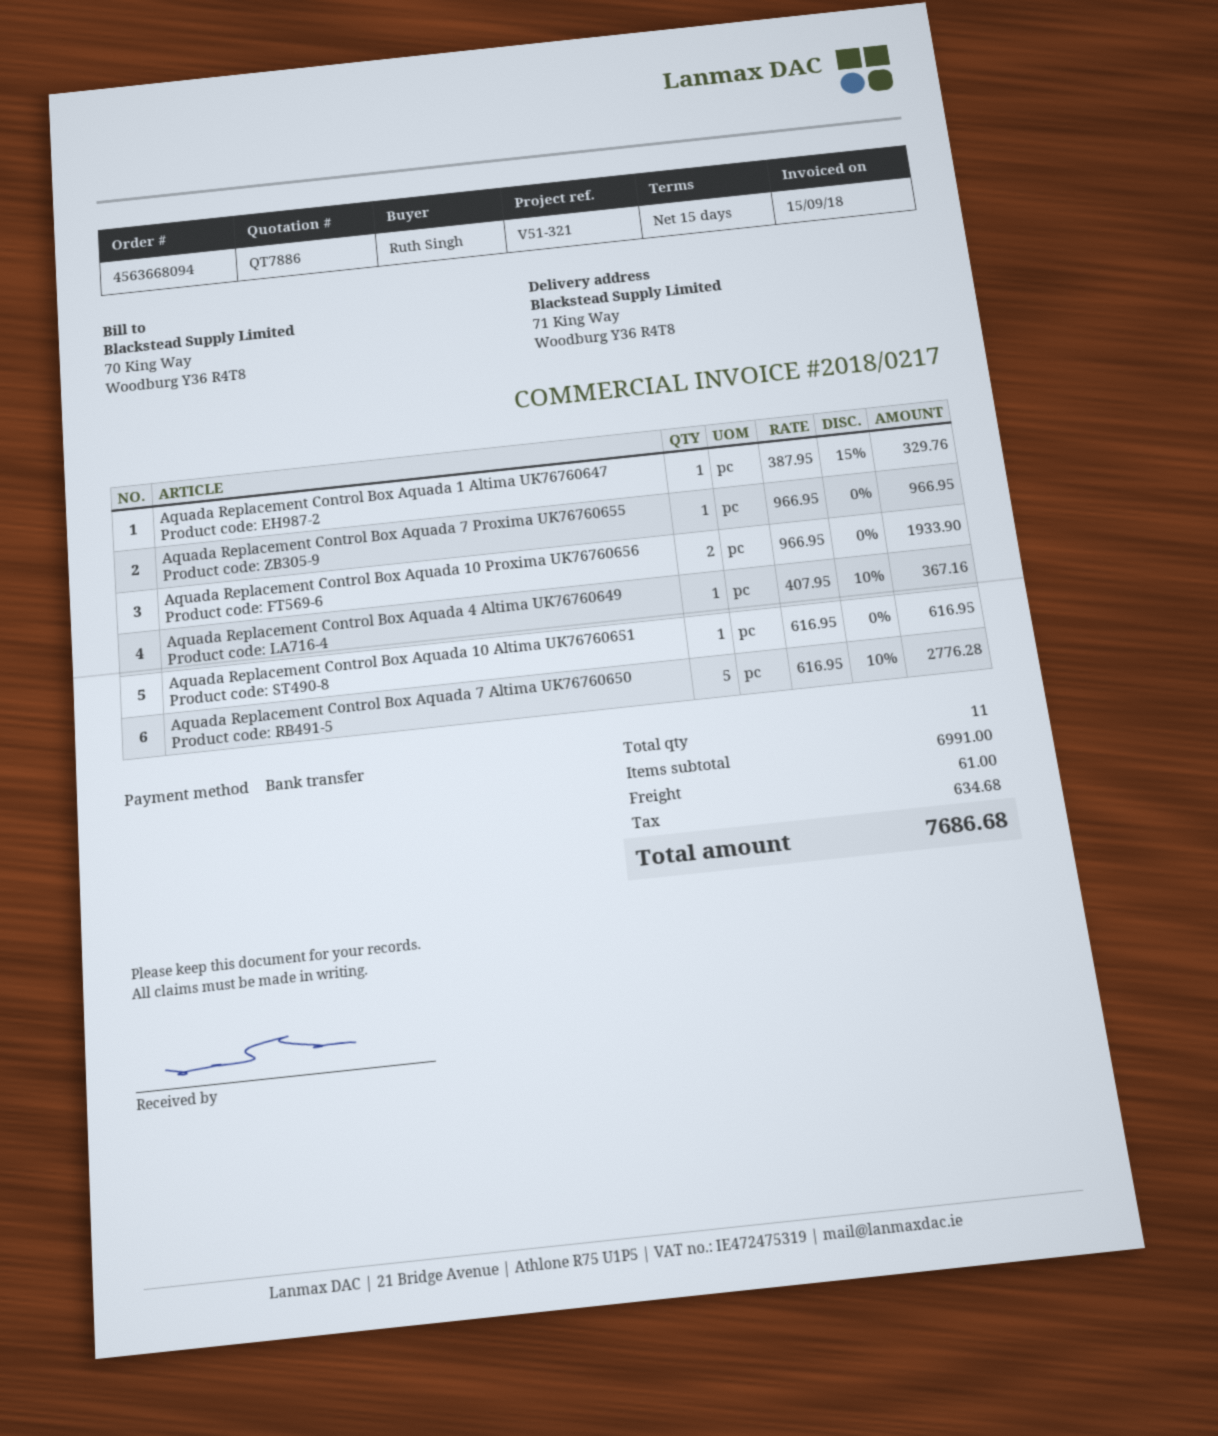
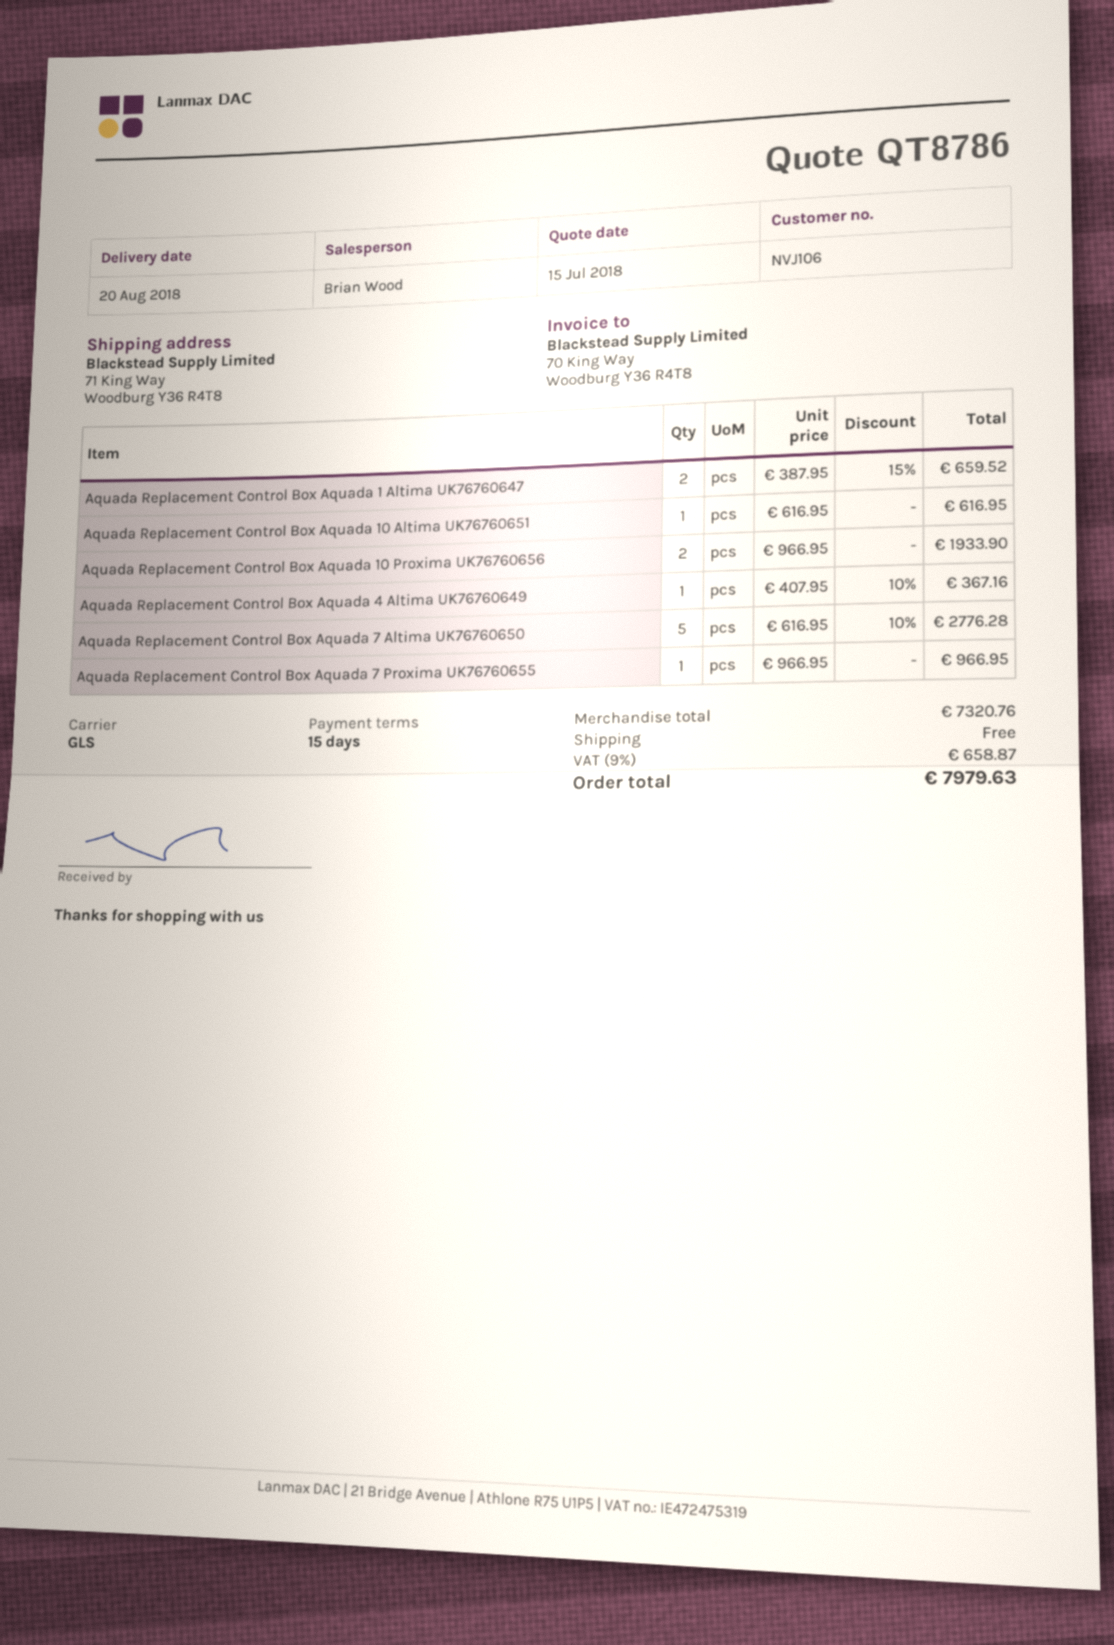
quote number: QT7886 -> QT8786
Aquada Replacement Control Box Aquada 1 Altima UK76760647: 1 x 387.95 - 15% = 329.76 -> 2 x 387.95 - 15% = 659.52
subtotal: 6991.00 -> 7320.76
shipping: 61.00 -> 0.00
tax: 634.68 -> 658.87
total: 7686.68 -> 7979.63

